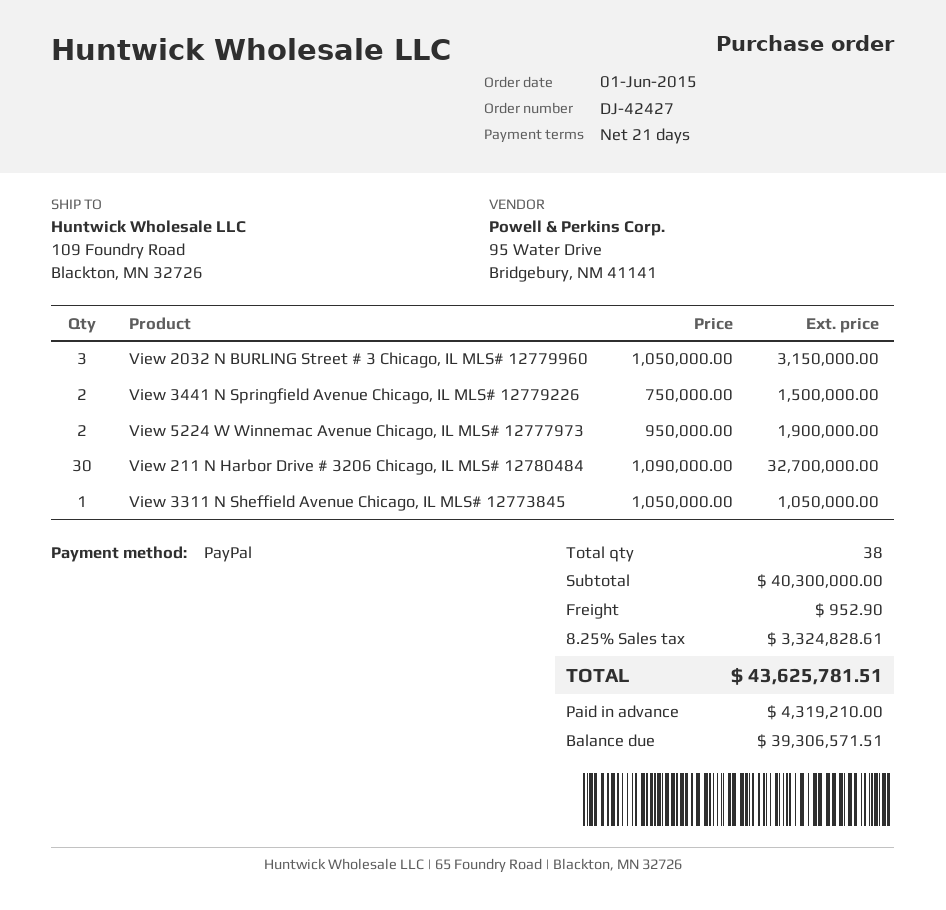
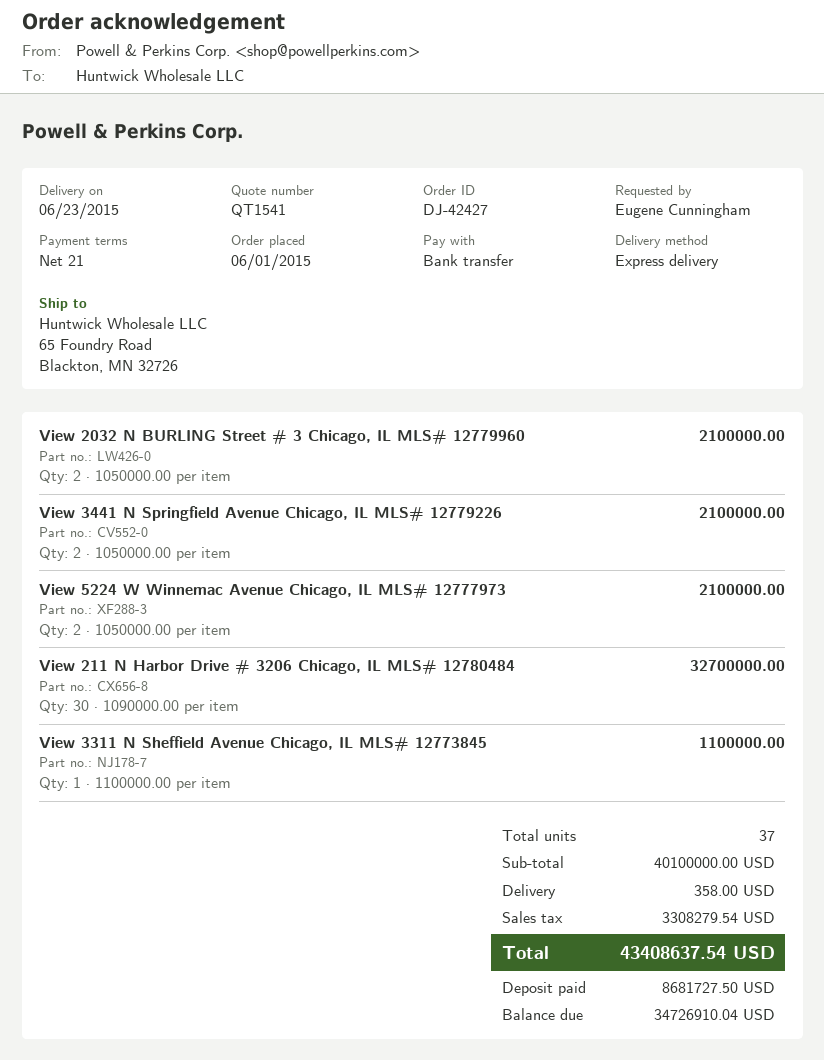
payment method: PayPal -> bank transfer
ship to: 109 Foundry Road, Blackton, MN 32726 -> 65 Foundry Road, Blackton, MN 32726
View 2032 N BURLING Street # 3 Chicago, IL MLS# 12779960: 3 x 1050000.00 = 3150000.00 -> 2 x 1050000.00 = 2100000.00
View 3441 N Springfield Avenue Chicago, IL MLS# 12779226: 2 x 750000.00 = 1500000.00 -> 2 x 1050000.00 = 2100000.00
View 5224 W Winnemac Avenue Chicago, IL MLS# 12777973: 2 x 950000.00 = 1900000.00 -> 2 x 1050000.00 = 2100000.00
View 3311 N Sheffield Avenue Chicago, IL MLS# 12773845: 1 x 1050000.00 = 1050000.00 -> 1 x 1100000.00 = 1100000.00
total quantity: 38 -> 37
subtotal: 40300000.00 -> 40100000.00
shipping: 952.90 -> 358.00
tax: 3324828.61 -> 3308279.54
total: 43625781.51 -> 43408637.54
deposit: 4319210.00 -> 8681727.50
balance: 39306571.51 -> 34726910.04

